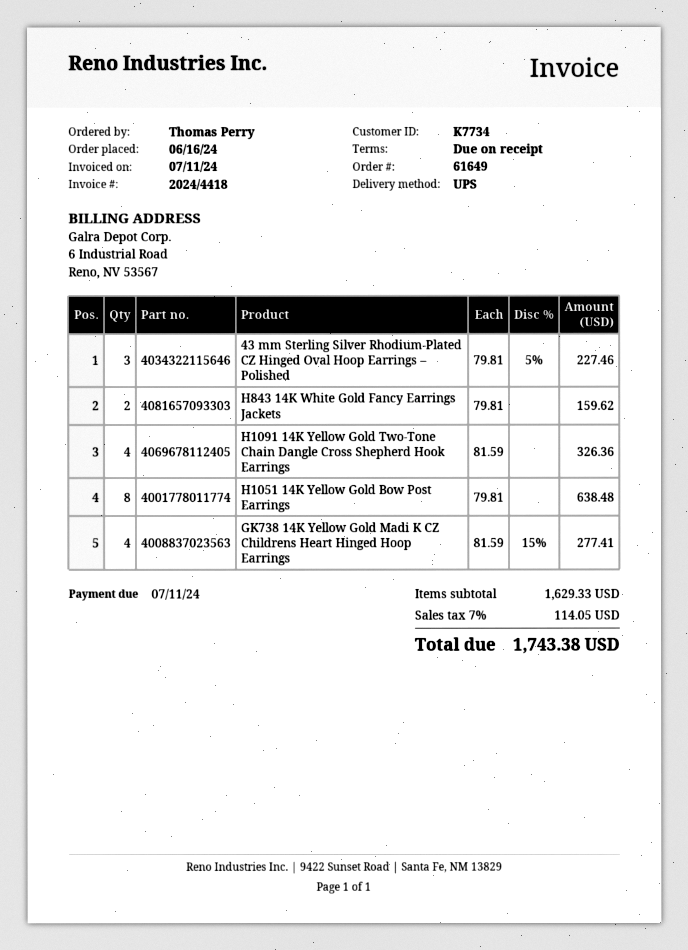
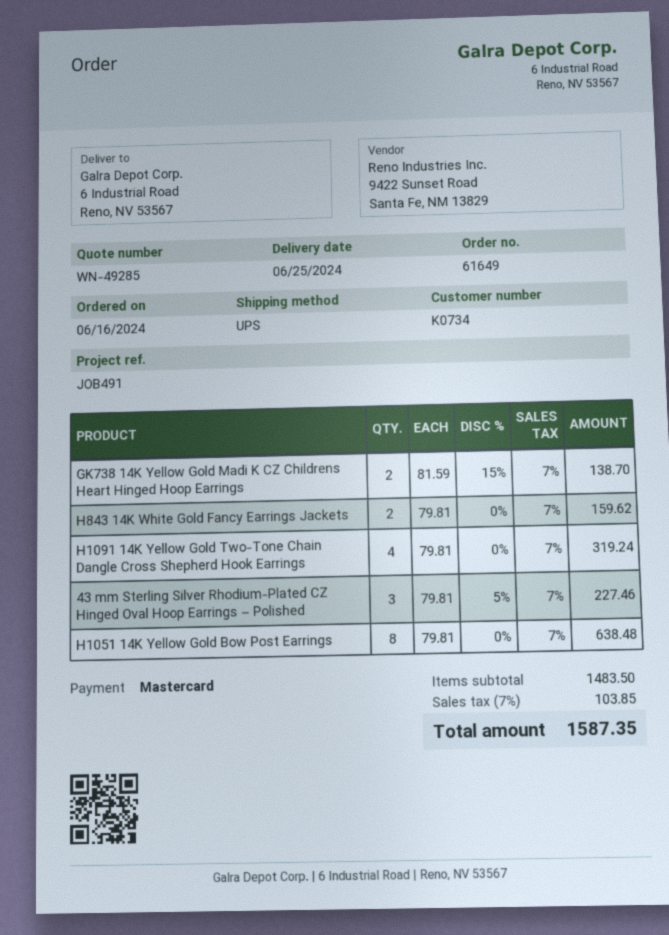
customer number: K7734 -> K0734
H1091 14K Yellow Gold Two-Tone Chain Dangle Cross Shepherd Hook Earrings: 4 x 81.59 = 326.36 -> 4 x 79.81 = 319.24
GK738 14K Yellow Gold Madi K CZ Childrens Heart Hinged Hoop Earrings: 4 x 81.59 - 15% = 277.41 -> 2 x 81.59 - 15% = 138.70
subtotal: 1629.33 -> 1483.50
tax: 7% = 114.05 -> 7% = 103.85
total: 1743.38 -> 1587.35

